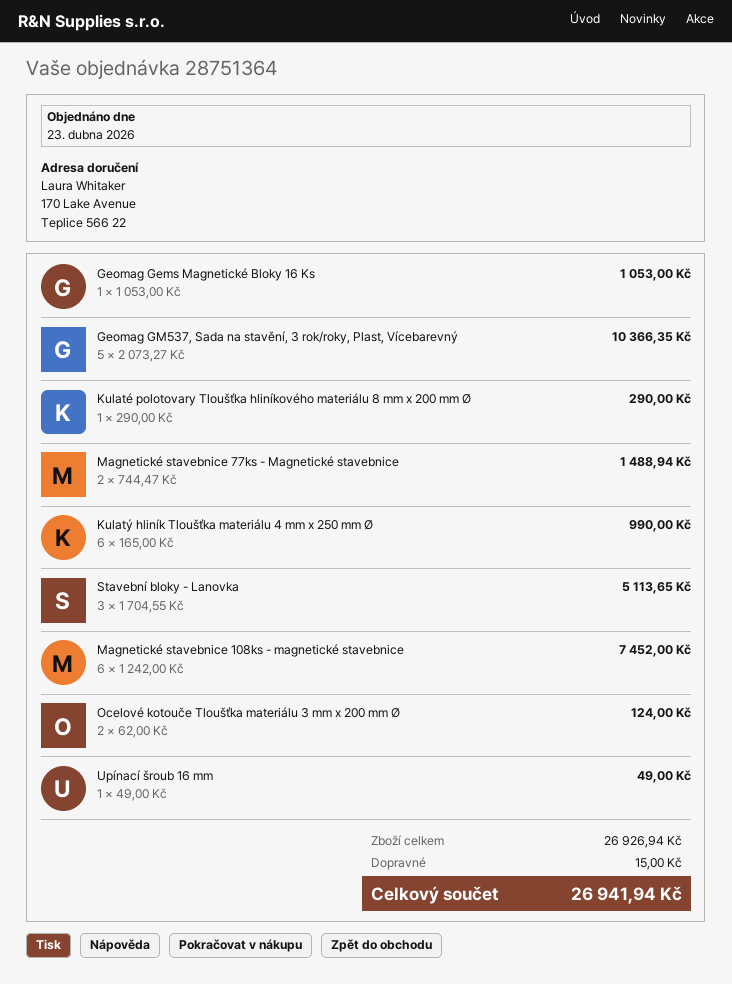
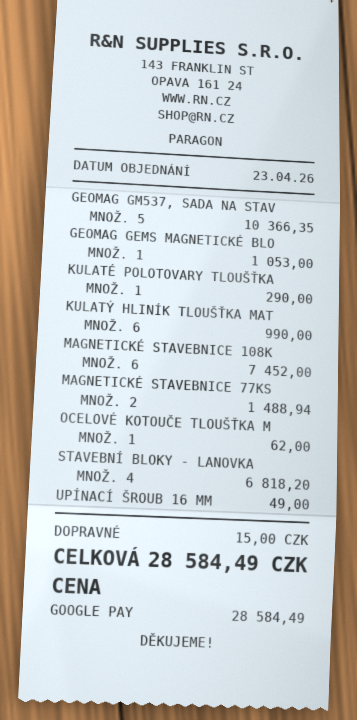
Stavební bloky - Lanovka: 3 for 5113.65 -> 4 for 6818.20
Ocelové kotouče Tloušťka materiálu 3 mm x 200 mm Ø: 2 for 124.00 -> 1 for 62.00
total: 26941.94 -> 28584.49

